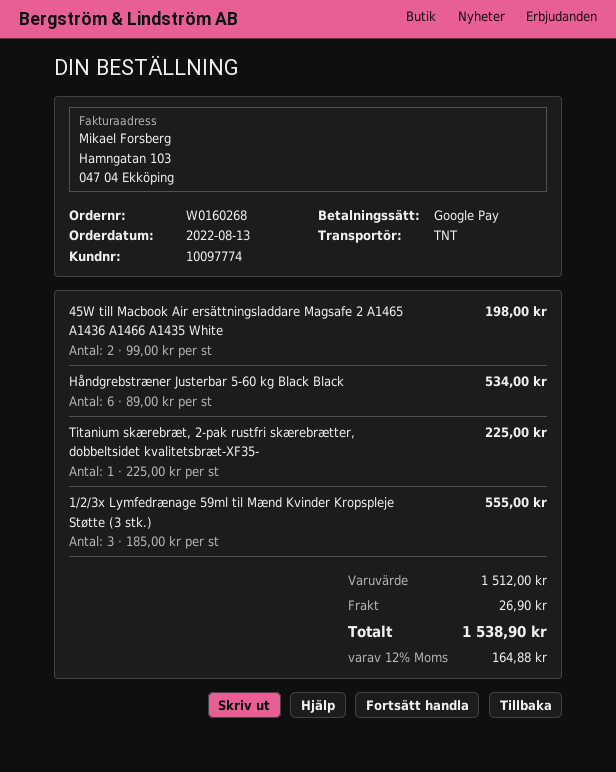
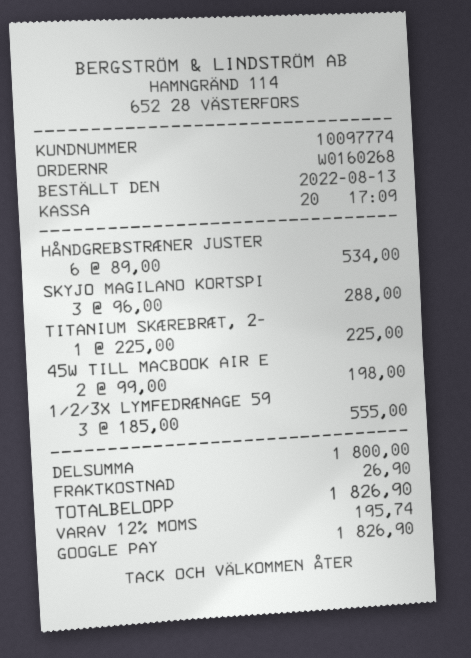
SKYJO MAGILANO KORTSPI: none -> 3 x 96.00 = 288.00
subtotal: 1512.00 -> 1800.00
tax: 12% = 164.88 -> 12% = 195.74
total: 1538.90 -> 1826.90

